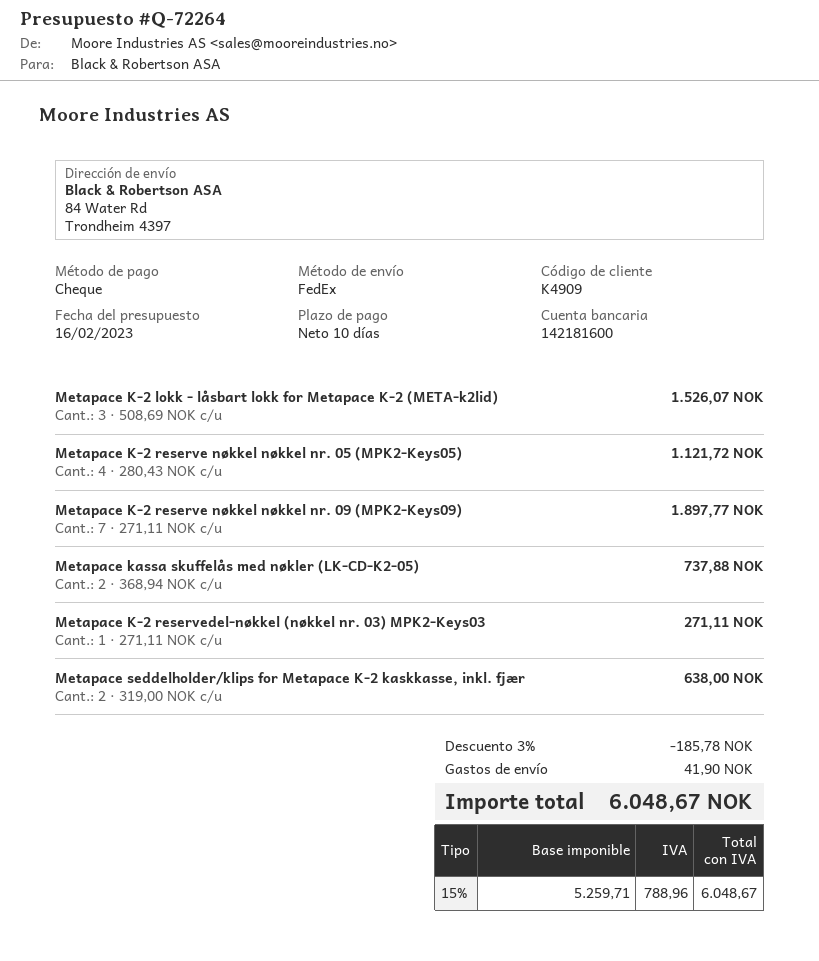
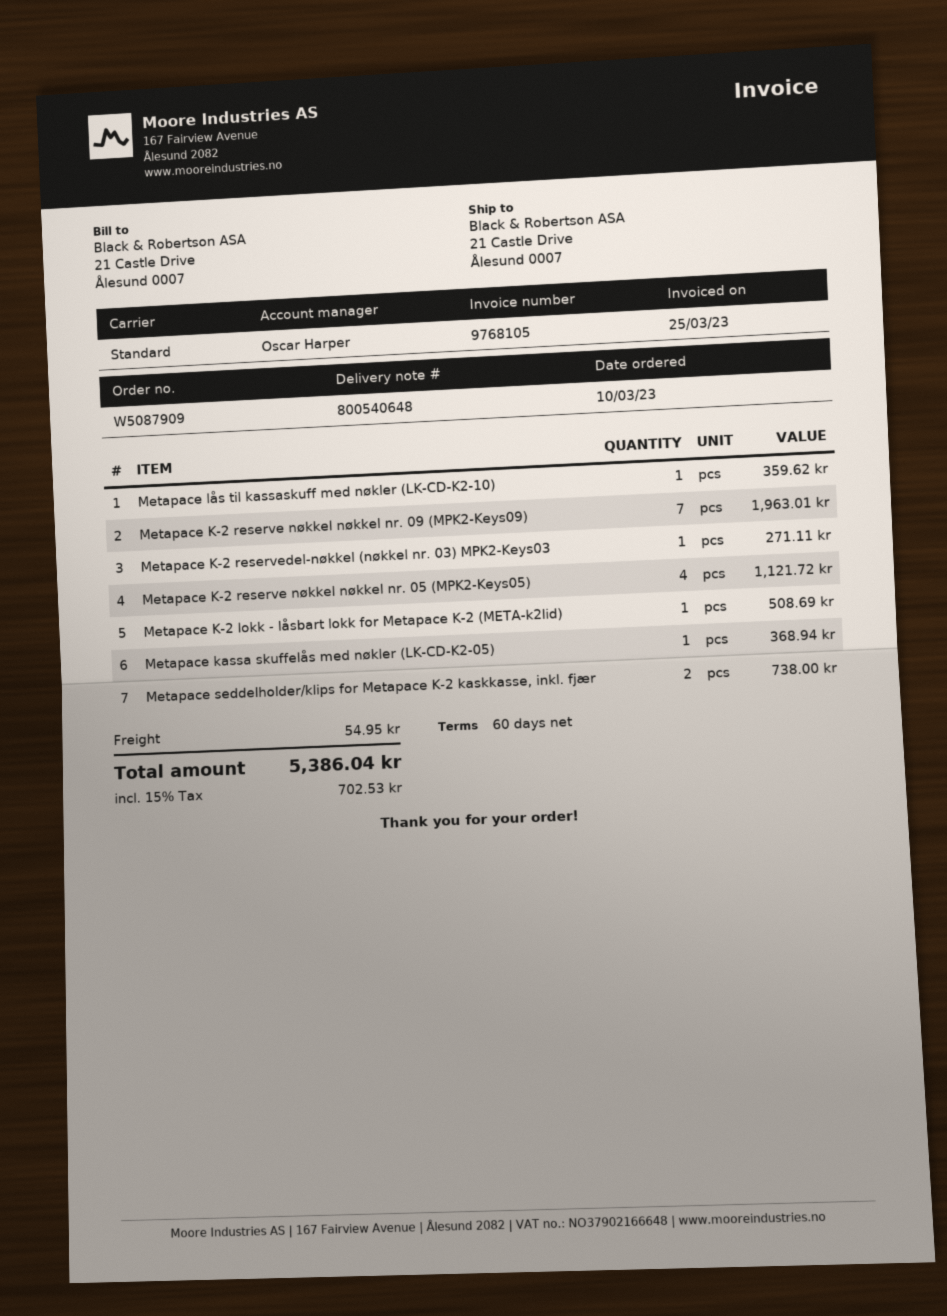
payment terms: 10 days -> 60 days
shipping method: FedEx -> standard
ship to: 84 Water Rd, Trondheim 4397 -> 21 Castle Drive, Ålesund 0007
Metapace K-2 lokk - låsbart lokk for Metapace K-2 (META-k2lid): 3 for 1526.07 -> 1 for 508.69
Metapace K-2 reserve nøkkel nøkkel nr. 09 (MPK2-Keys09): 7 for 1897.77 -> 7 for 1963.01
Metapace kassa skuffelås med nøkler (LK-CD-K2-05): 2 for 737.88 -> 1 for 368.94
Metapace seddelholder/klips for Metapace K-2 kaskkasse, inkl. fjær: 2 for 638.00 -> 2 for 738.00
Metapace lås til kassaskuff med nøkler (LK-CD-K2-10): none -> 1 for 359.62
discount: 3% = 185.78 -> none
shipping: 41.90 -> 54.95
tax: 15% = 788.96 -> 15% = 702.53
total: 6048.67 -> 5386.04

